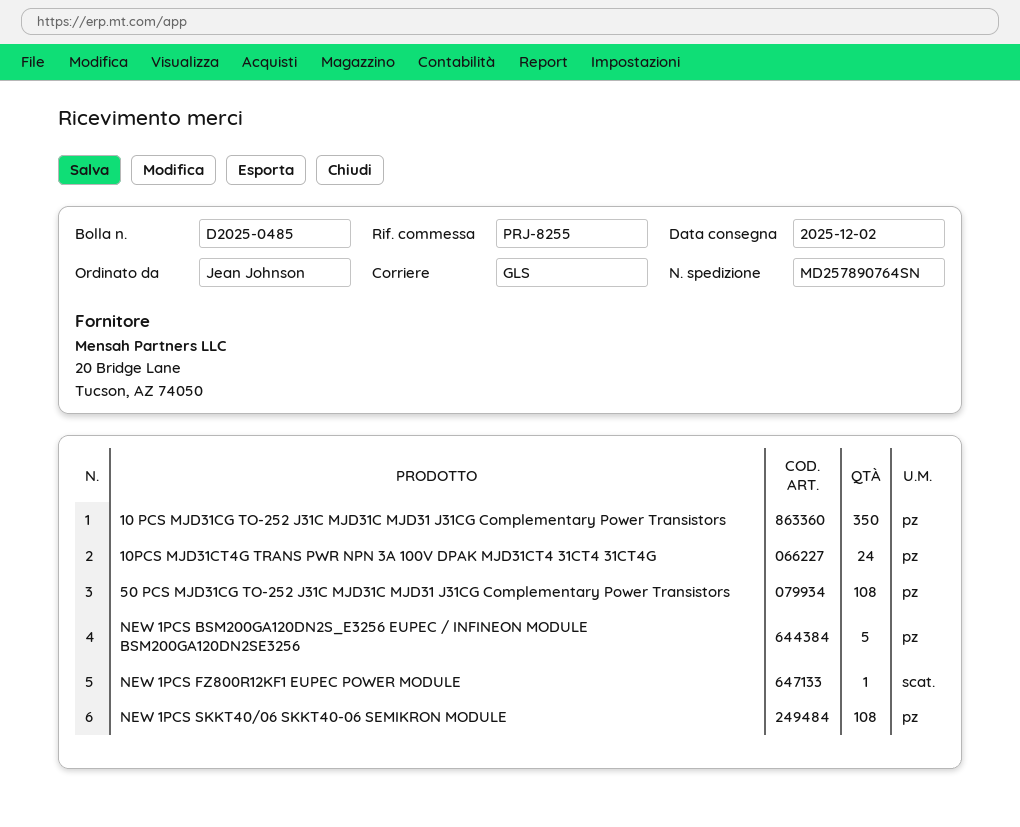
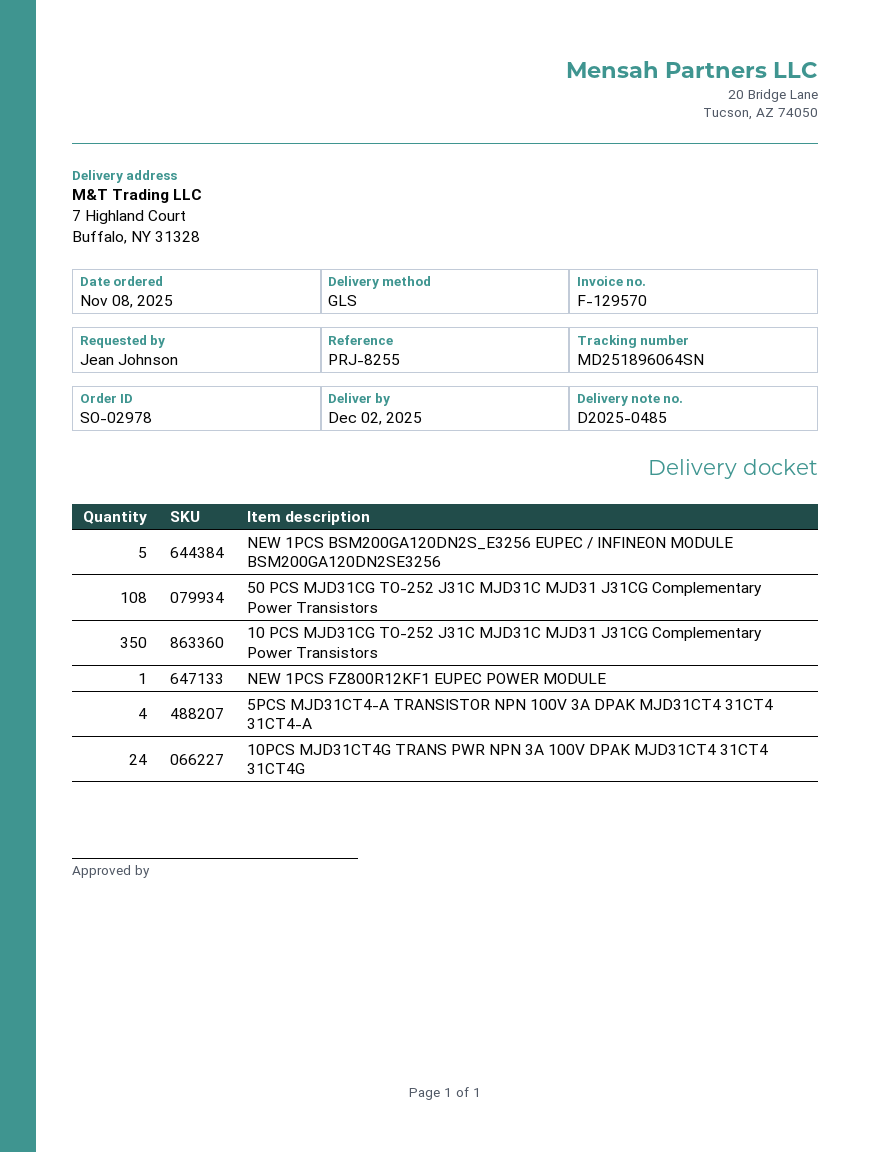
tracking number: MD257890764SN -> MD251896064SN
NEW 1PCS SKKT40/06 SKKT40-06 SEMIKRON MODULE: 108 -> none
5PCS MJD31CT4-A TRANSISTOR NPN 100V 3A DPAK MJD31CT4 31CT4 31CT4-A: none -> 4

